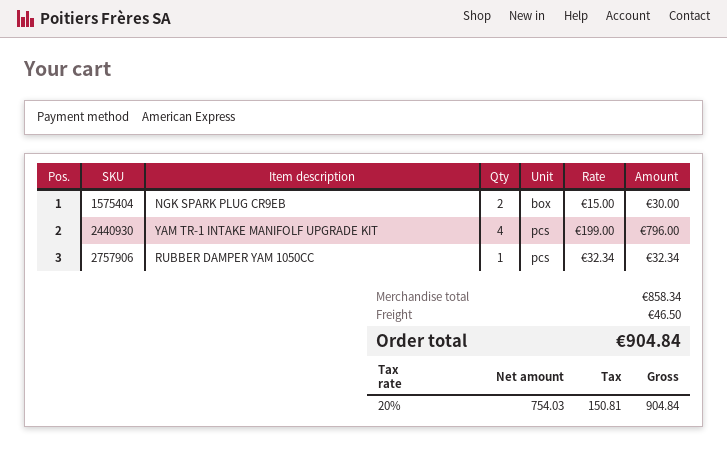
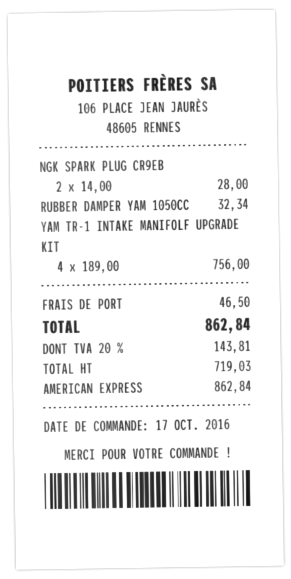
NGK SPARK PLUG CR9EB: 2 x 15.00 = 30.00 -> 2 x 14.00 = 28.00
YAM TR-1 INTAKE MANIFOLF UPGRADE KIT: 4 x 199.00 = 796.00 -> 4 x 189.00 = 756.00
net: 754.03 -> 719.03
tax: 20% = 150.81 -> 20% = 143.81
total: 904.84 -> 862.84

